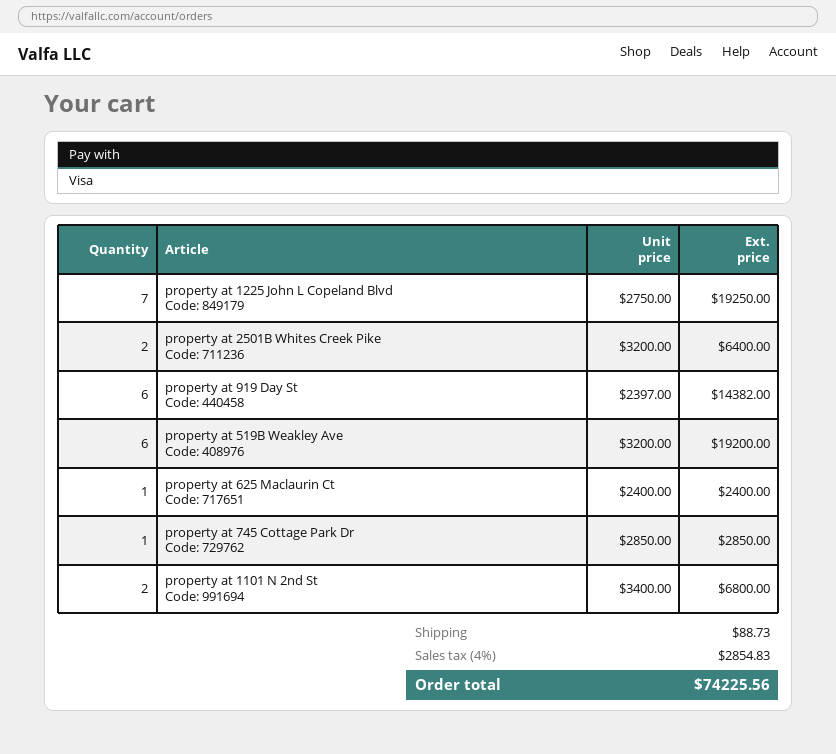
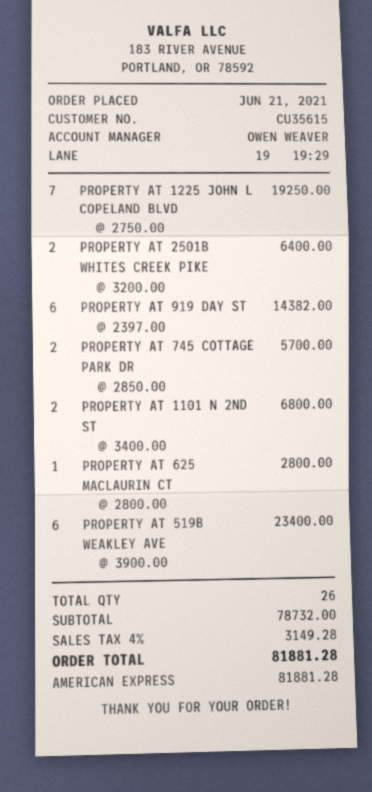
payment method: Visa -> American Express
property at 519B Weakley Ave: 6 x 3200.00 = 19200.00 -> 6 x 3900.00 = 23400.00
property at 625 Maclaurin Ct: 1 x 2400.00 = 2400.00 -> 1 x 2800.00 = 2800.00
property at 745 Cottage Park Dr: 1 x 2850.00 = 2850.00 -> 2 x 2850.00 = 5700.00
shipping: 88.73 -> none
tax: 4% = 2854.83 -> 4% = 3149.28
total: 74225.56 -> 81881.28

